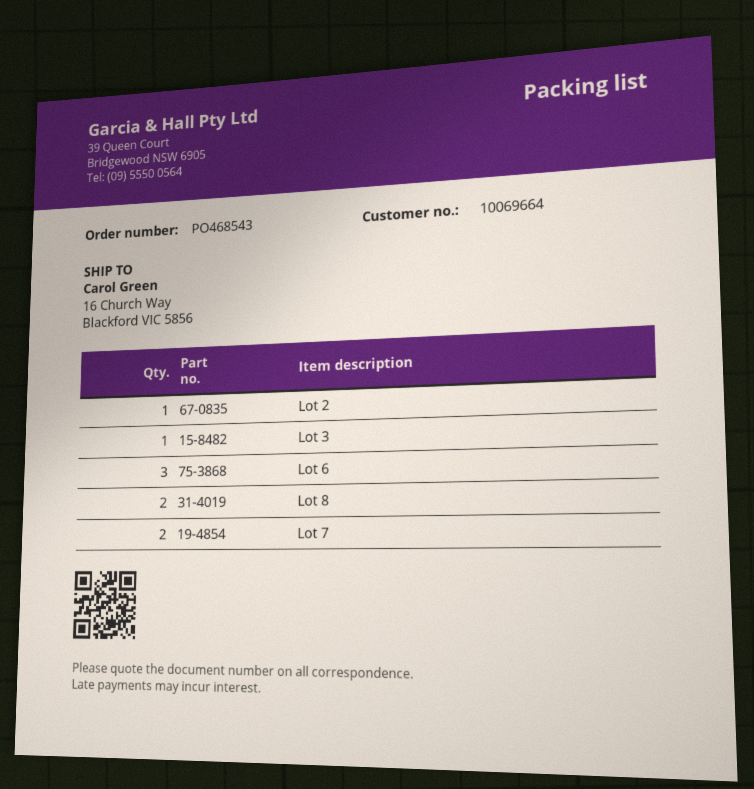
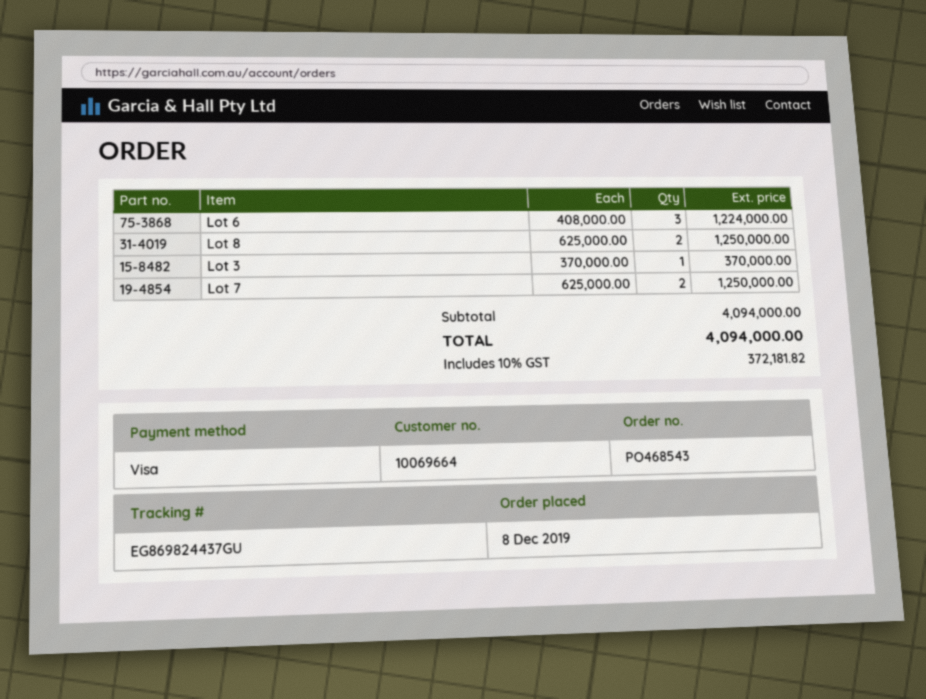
Lot 2: 1 -> none

